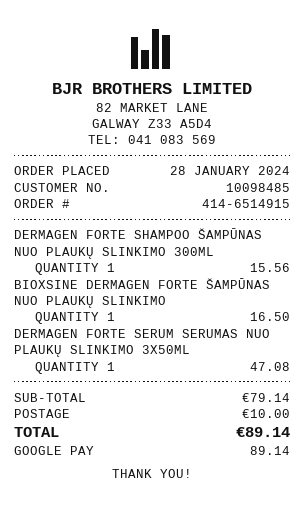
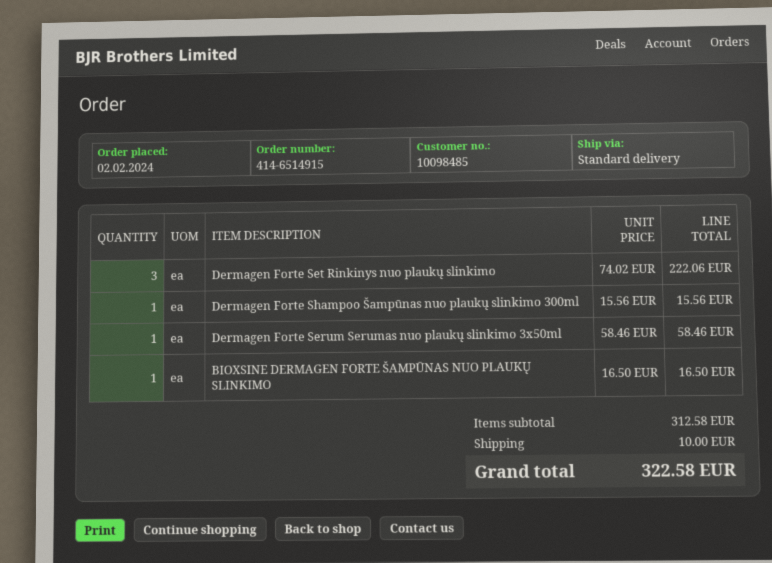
order date: 2024-01-28 -> 2024-02-02
DERMAGEN FORTE SERUM SERUMAS NUO PLAUKŲ SLINKIMO 3X50ML: 1 for 47.08 -> 1 for 58.46
Dermagen Forte Set Rinkinys nuo plaukų slinkimo: none -> 3 for 222.06
subtotal: 79.14 -> 312.58
total: 89.14 -> 322.58

